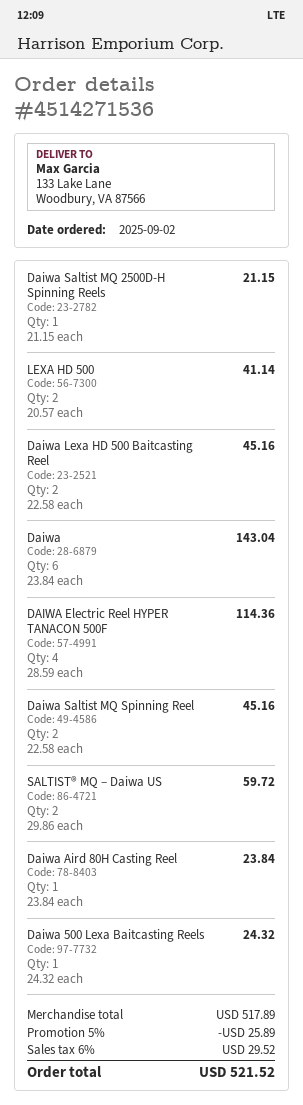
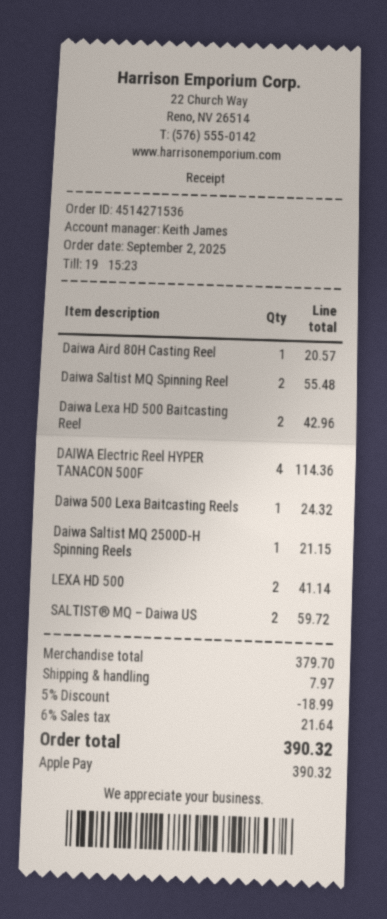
Daiwa Lexa HD 500 Baitcasting Reel: 2 for 45.16 -> 2 for 42.96
Daiwa: 6 for 143.04 -> none
Daiwa Saltist MQ Spinning Reel: 2 for 45.16 -> 2 for 55.48
Daiwa Aird 80H Casting Reel: 1 for 23.84 -> 1 for 20.57
subtotal: 517.89 -> 379.70
discount: 5% = 25.89 -> 5% = 18.99
shipping: none -> 7.97
tax: 6% = 29.52 -> 6% = 21.64
total: 521.52 -> 390.32

